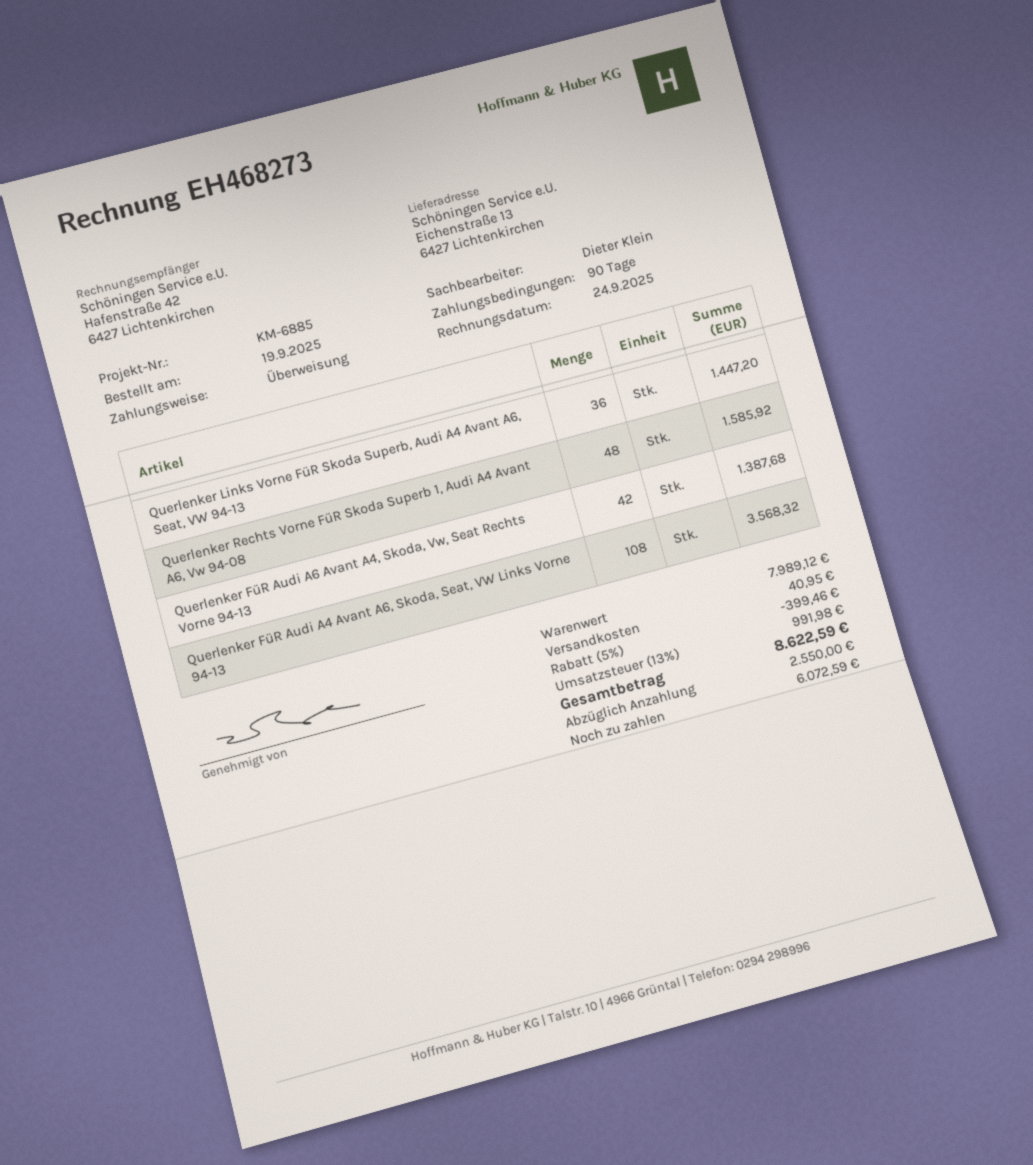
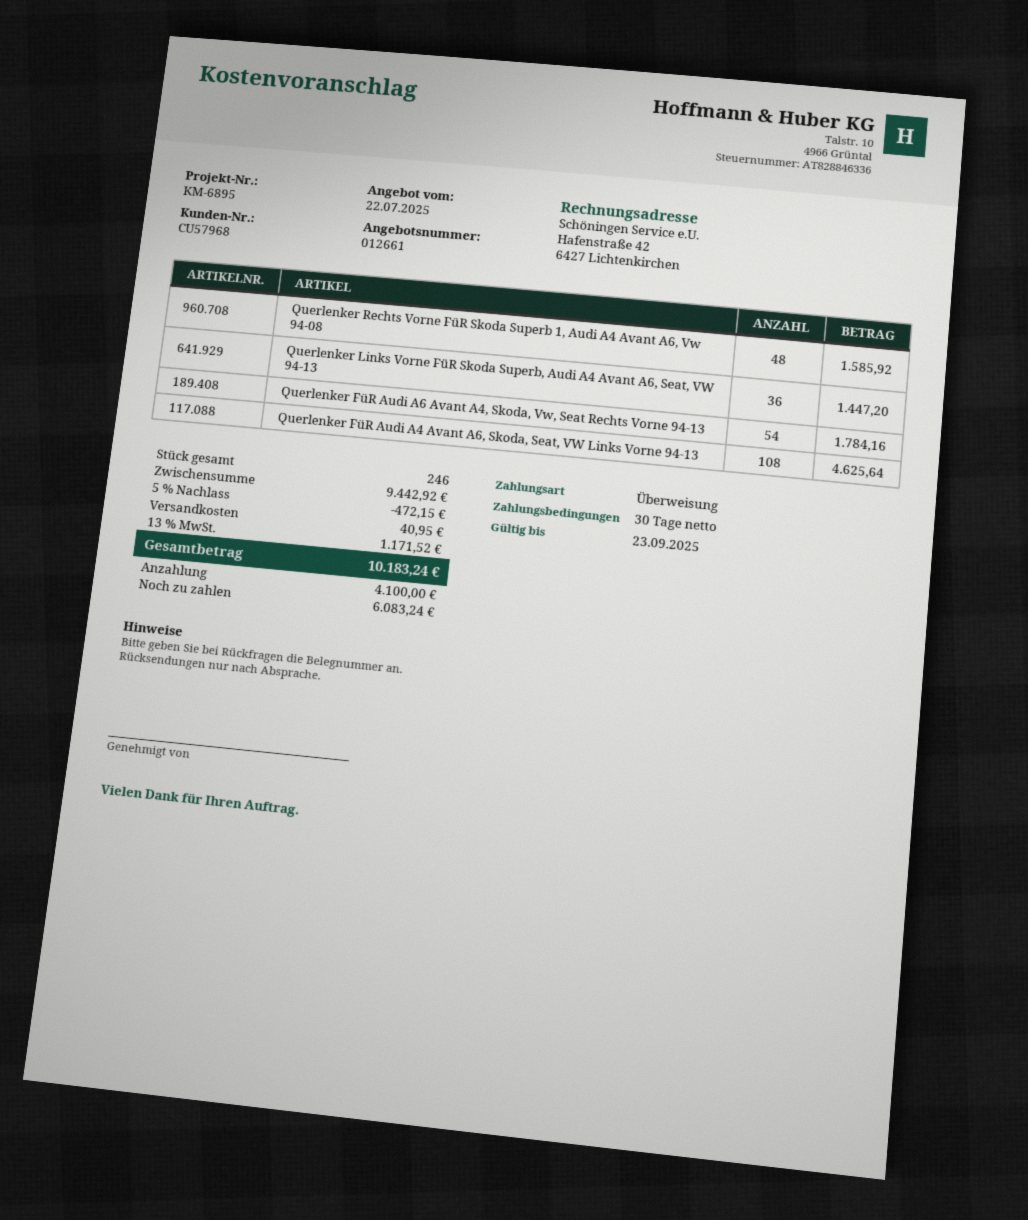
payment terms: 90 days -> 30 days
reference: KM-6885 -> KM-6895
Querlenker FüR Audi A6 Avant A4, Skoda, Vw, Seat Rechts Vorne 94-13: 42 for 1387.68 -> 54 for 1784.16
Querlenker FüR Audi A4 Avant A6, Skoda, Seat, VW Links Vorne 94-13: 108 for 3568.32 -> 108 for 4625.64
subtotal: 7989.12 -> 9442.92
discount: 5% = 399.46 -> 5% = 472.15
tax: 13% = 991.98 -> 13% = 1171.52
total: 8622.59 -> 10183.24
deposit: 2550.00 -> 4100.00
balance: 6072.59 -> 6083.24

